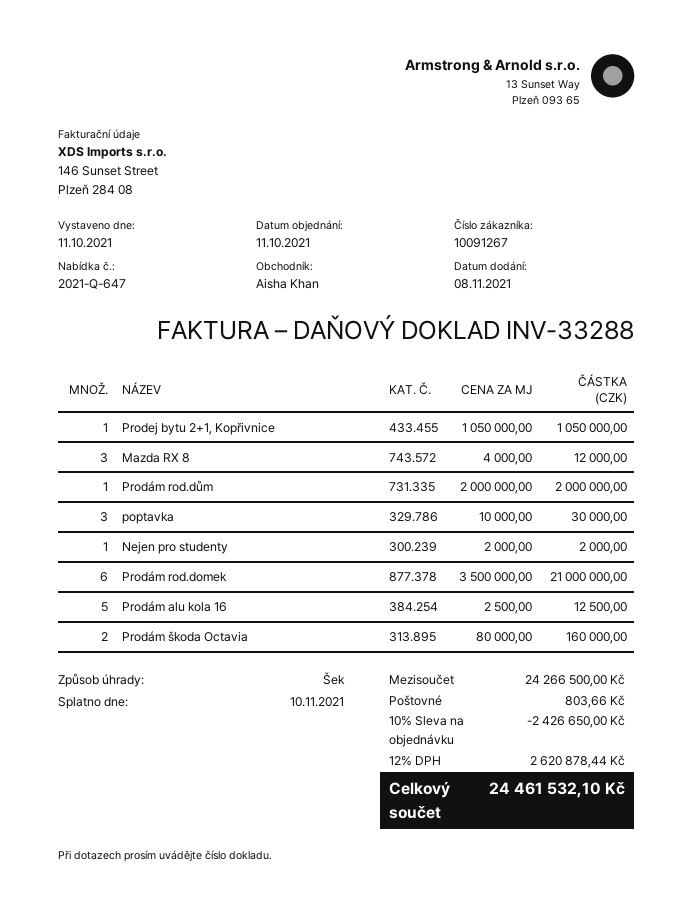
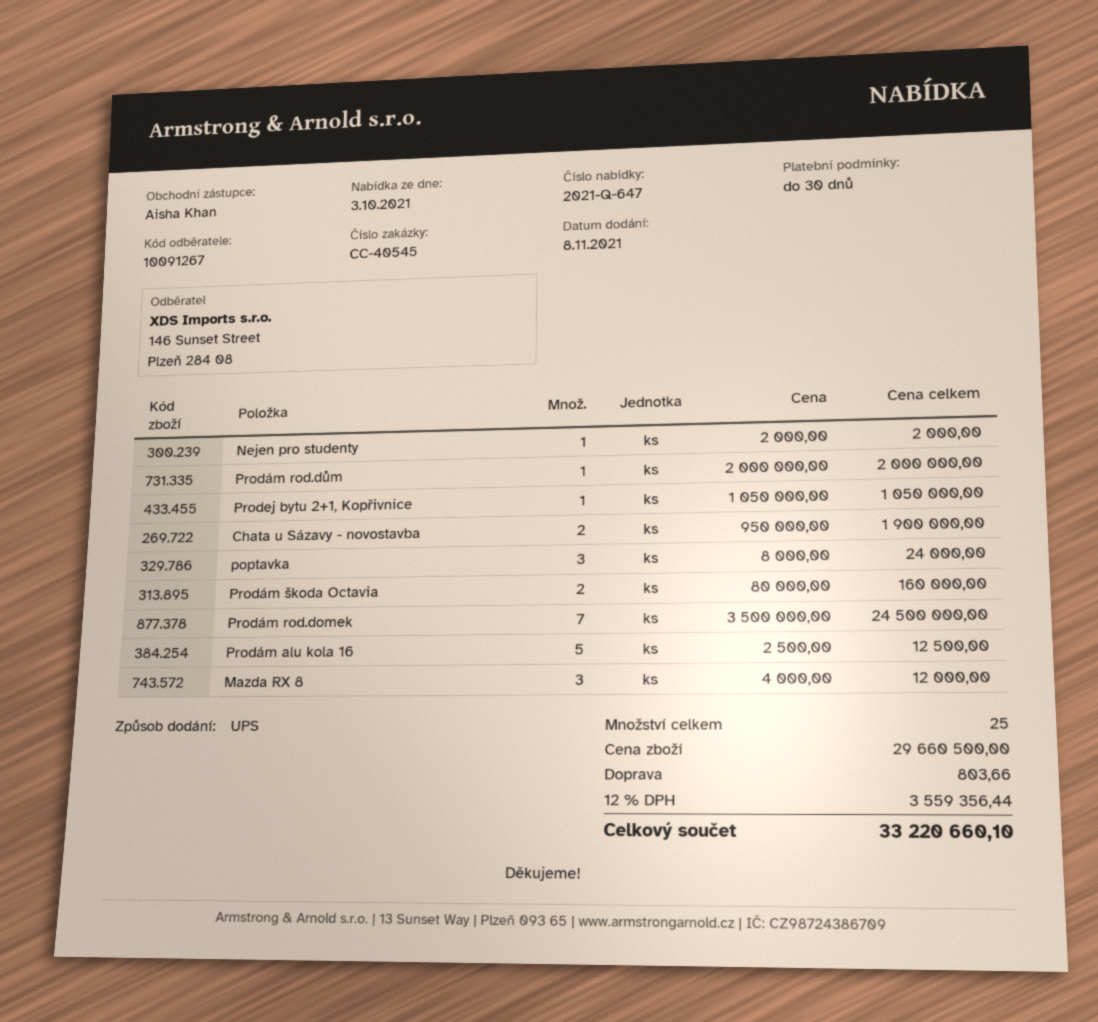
poptavka: 3 x 10000.00 = 30000.00 -> 3 x 8000.00 = 24000.00
Prodám rod.domek: 6 x 3500000.00 = 21000000.00 -> 7 x 3500000.00 = 24500000.00
Chata u Sázavy - novostavba: none -> 2 x 950000.00 = 1900000.00
subtotal: 24266500.00 -> 29660500.00
discount: 10% = 2426650.00 -> none
tax: 12% = 2620878.44 -> 12% = 3559356.44
total: 24461532.10 -> 33220660.10

